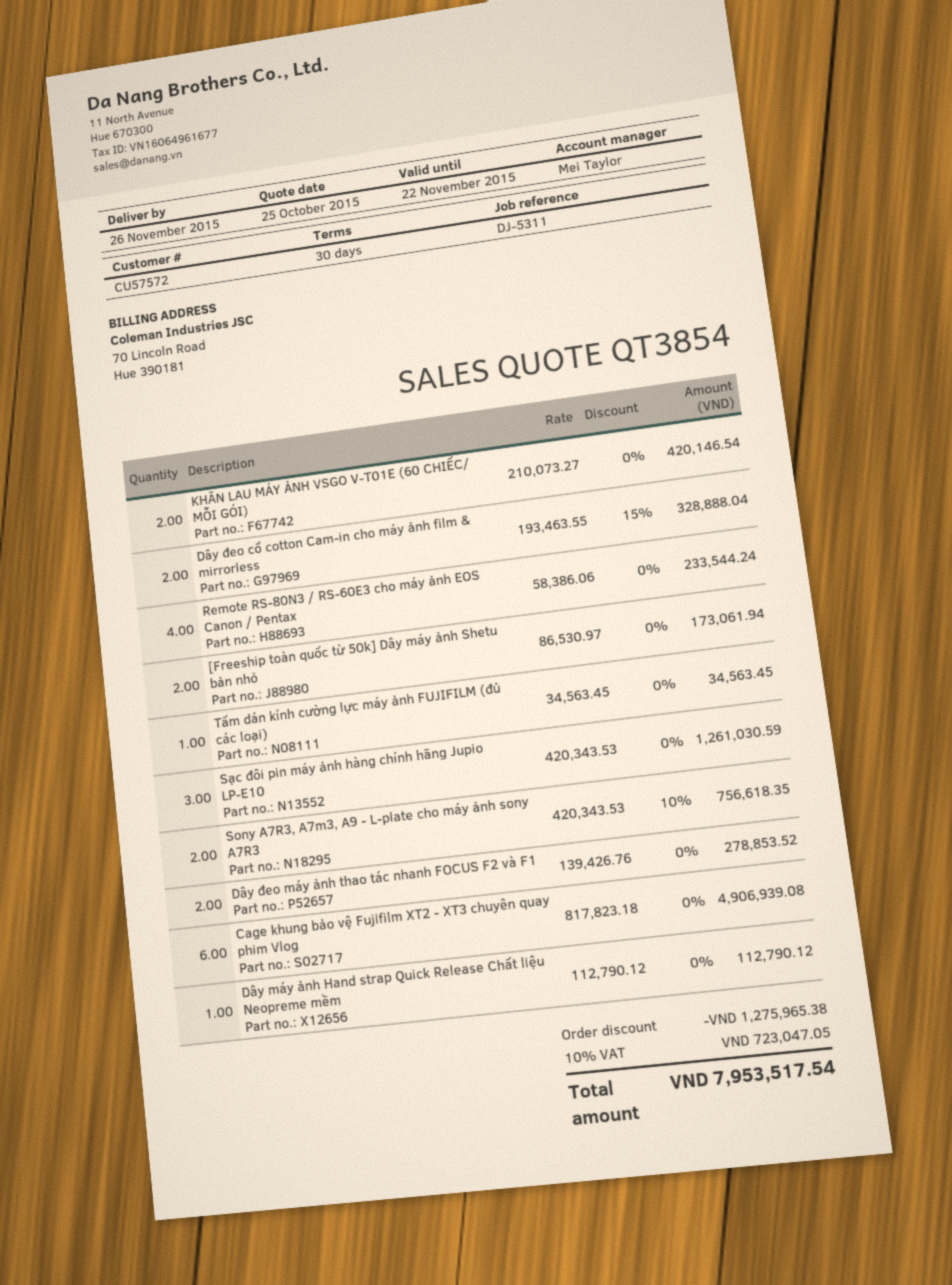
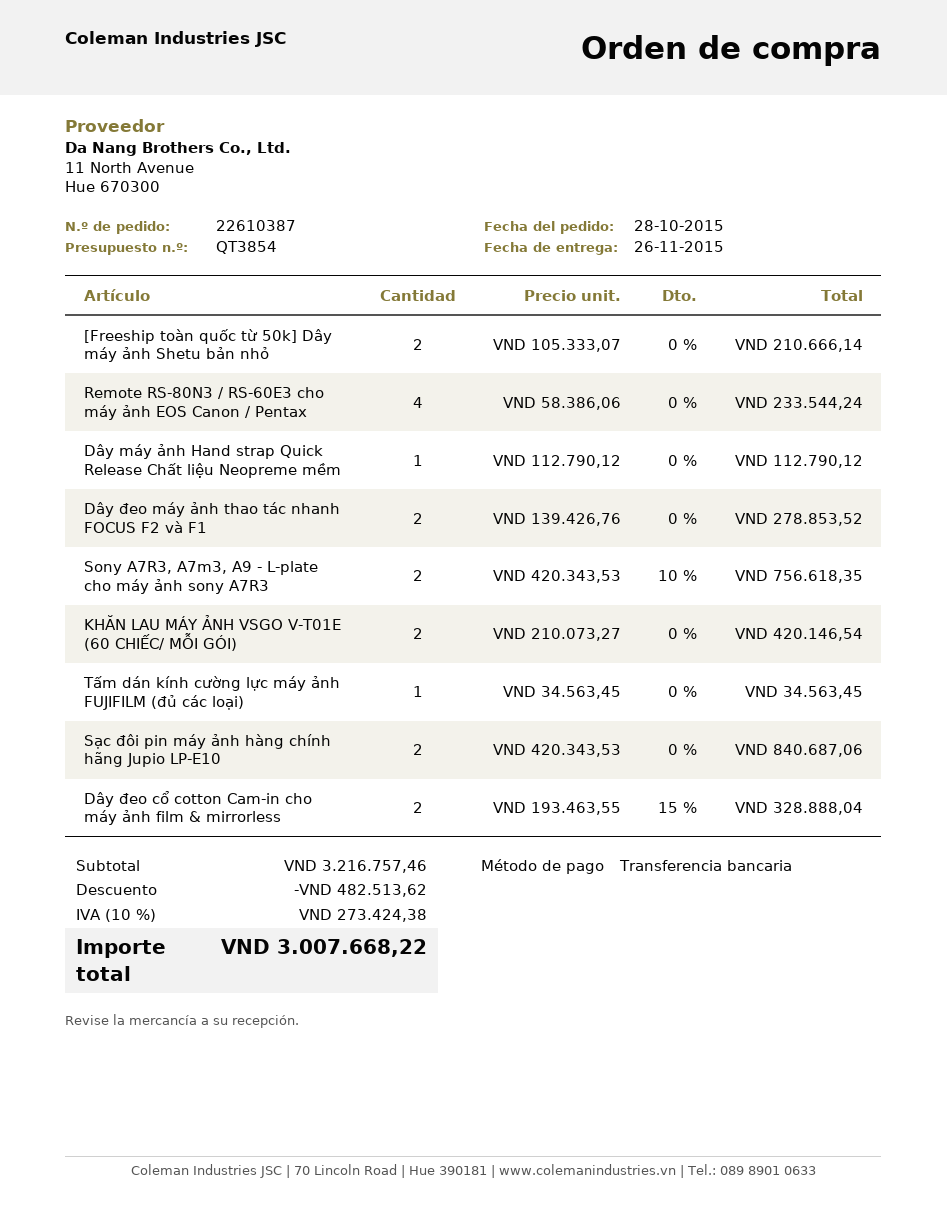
[Freeship toàn quốc từ 50k] Dây máy ảnh Shetu bản nhỏ: 2 x 86530.97 = 173061.94 -> 2 x 105333.07 = 210666.14
Sạc đôi pin máy ảnh hàng chính hãng Jupio LP-E10: 3 x 420343.53 = 1261030.59 -> 2 x 420343.53 = 840687.06
Cage khung bảo vệ Fujifilm XT2 - XT3 chuyên quay phim Vlog: 6 x 817823.18 = 4906939.08 -> none
discount: 1275965.38 -> 482513.62
tax: 10% = 723047.05 -> 10% = 273424.38
total: 7953517.54 -> 3007668.22

